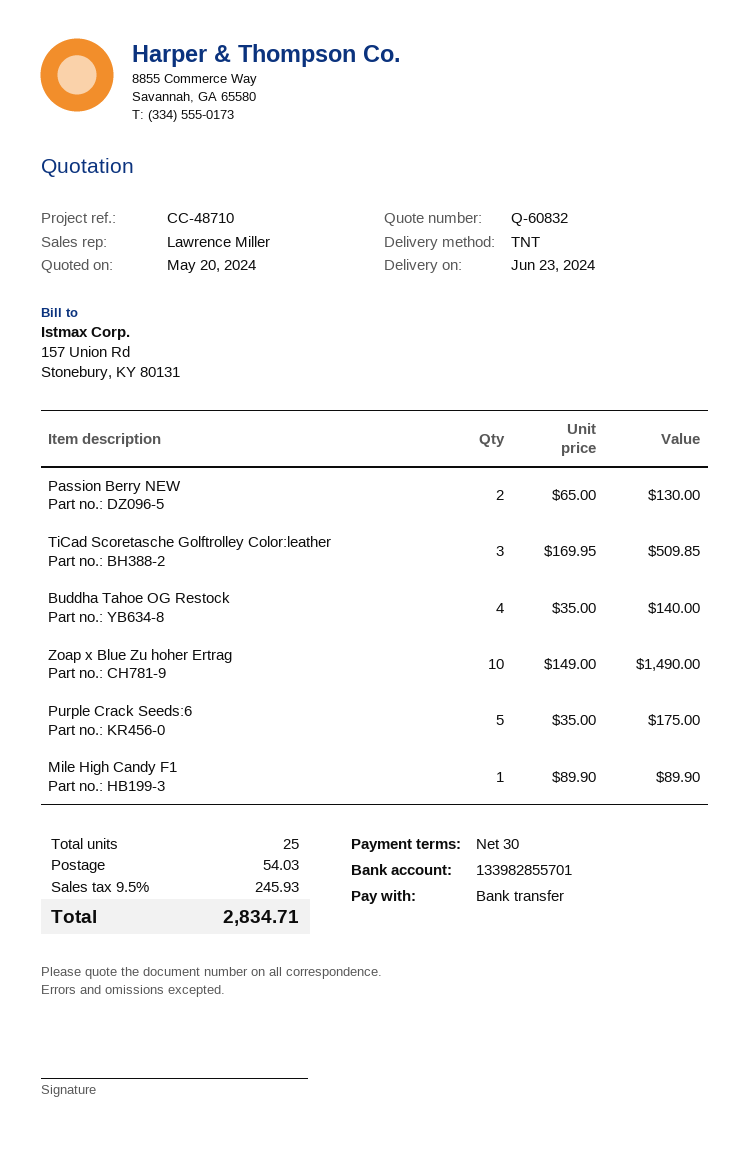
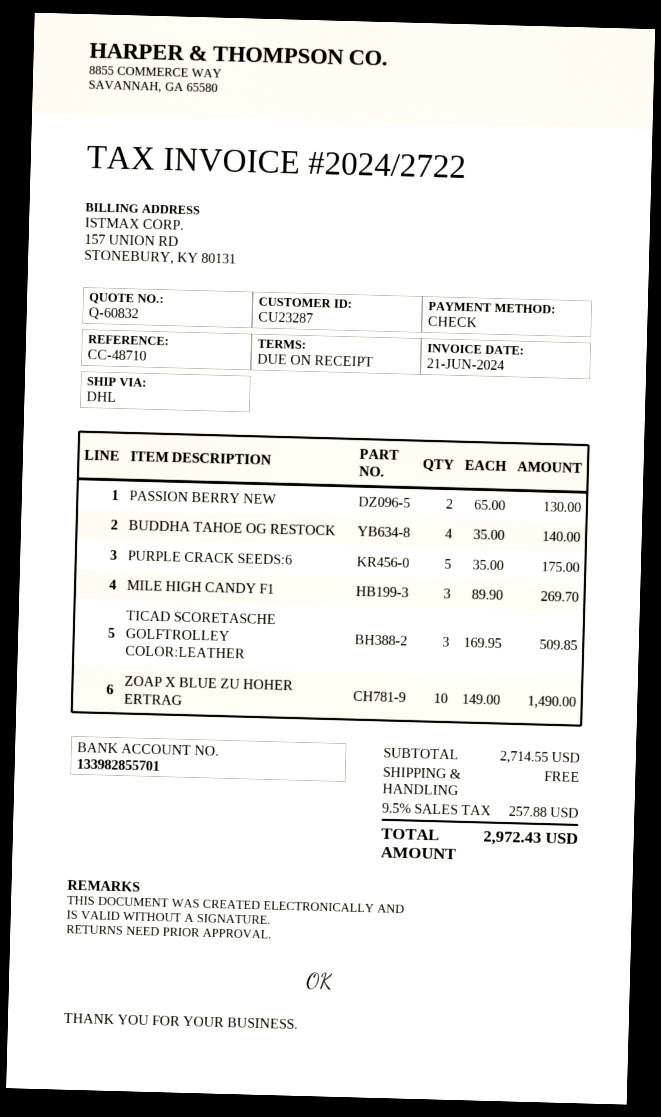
payment terms: 30 days -> on receipt
payment method: bank transfer -> cheque
shipping method: TNT -> DHL
Mile High Candy F1: 1 x 89.90 = 89.90 -> 3 x 89.90 = 269.70
shipping: 54.03 -> 0.00
tax: 9.5% = 245.93 -> 9.5% = 257.88
total: 2834.71 -> 2972.43

